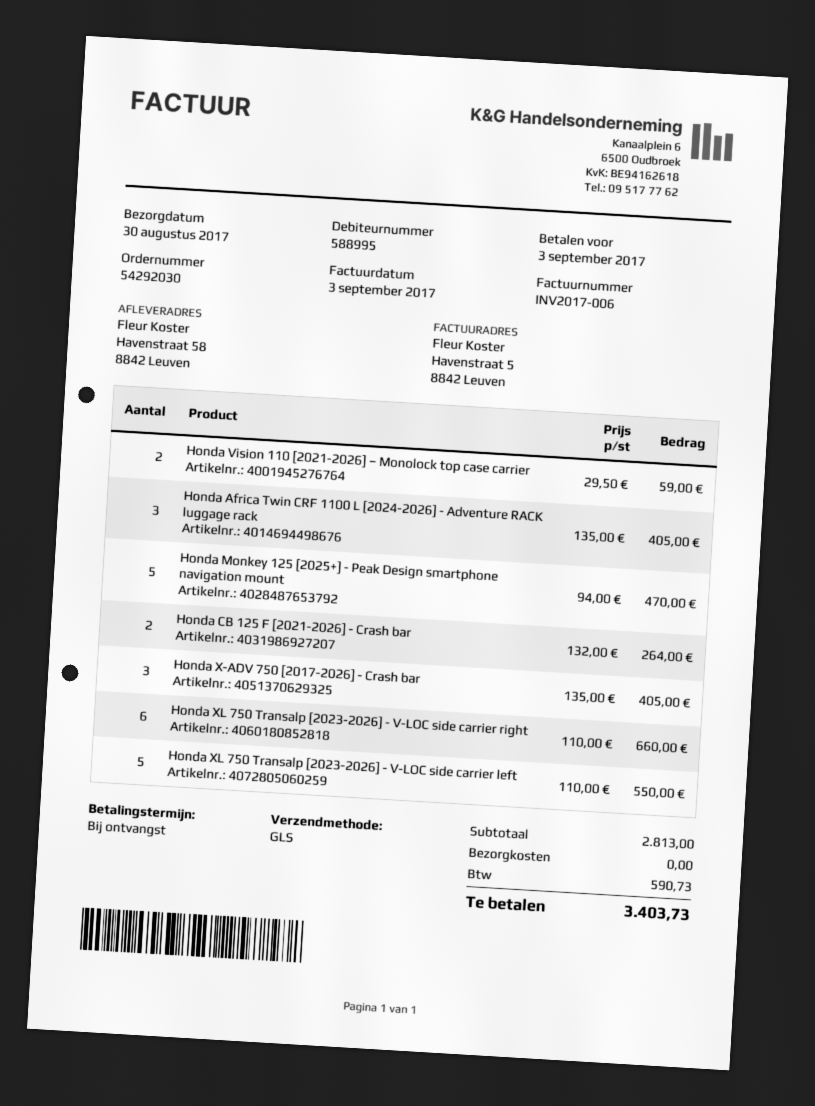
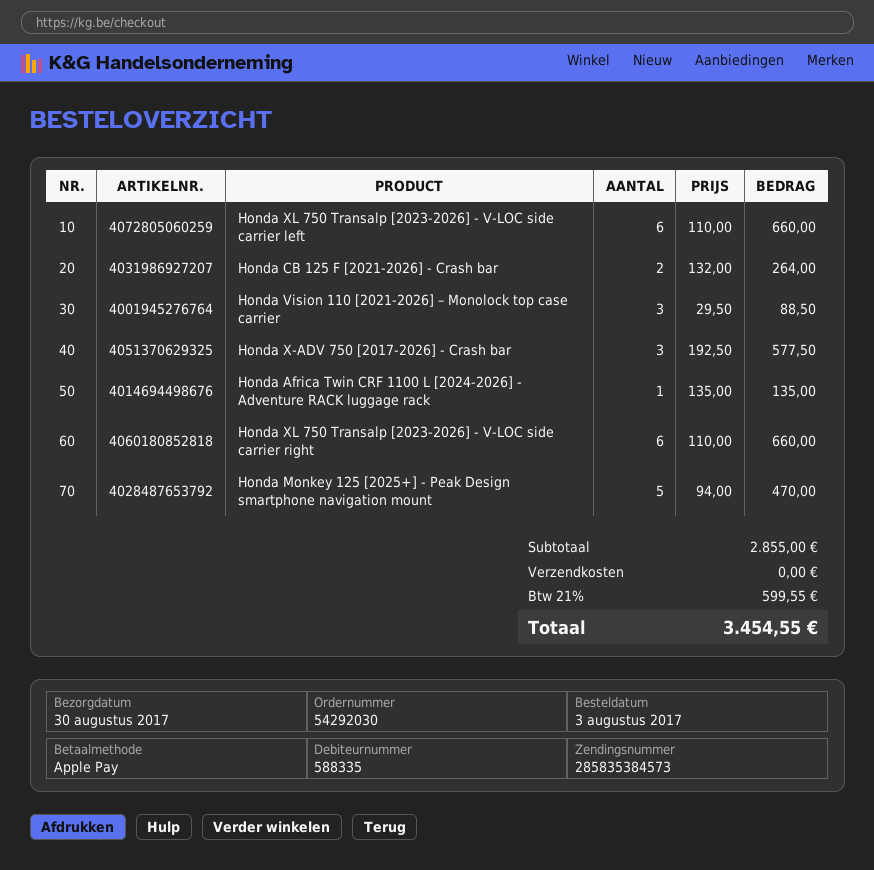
customer number: 588995 -> 588335
Honda Vision 110 [2021-2026] – Monolock top case carrier: 2 x 29.50 = 59.00 -> 3 x 29.50 = 88.50
Honda Africa Twin CRF 1100 L [2024-2026] - Adventure RACK luggage rack: 3 x 135.00 = 405.00 -> 1 x 135.00 = 135.00
Honda X-ADV 750 [2017-2026] - Crash bar: 3 x 135.00 = 405.00 -> 3 x 192.50 = 577.50
Honda XL 750 Transalp [2023-2026] - V-LOC side carrier left: 5 x 110.00 = 550.00 -> 6 x 110.00 = 660.00
subtotal: 2813.00 -> 2855.00
tax: 590.73 -> 599.55
total: 3403.73 -> 3454.55

